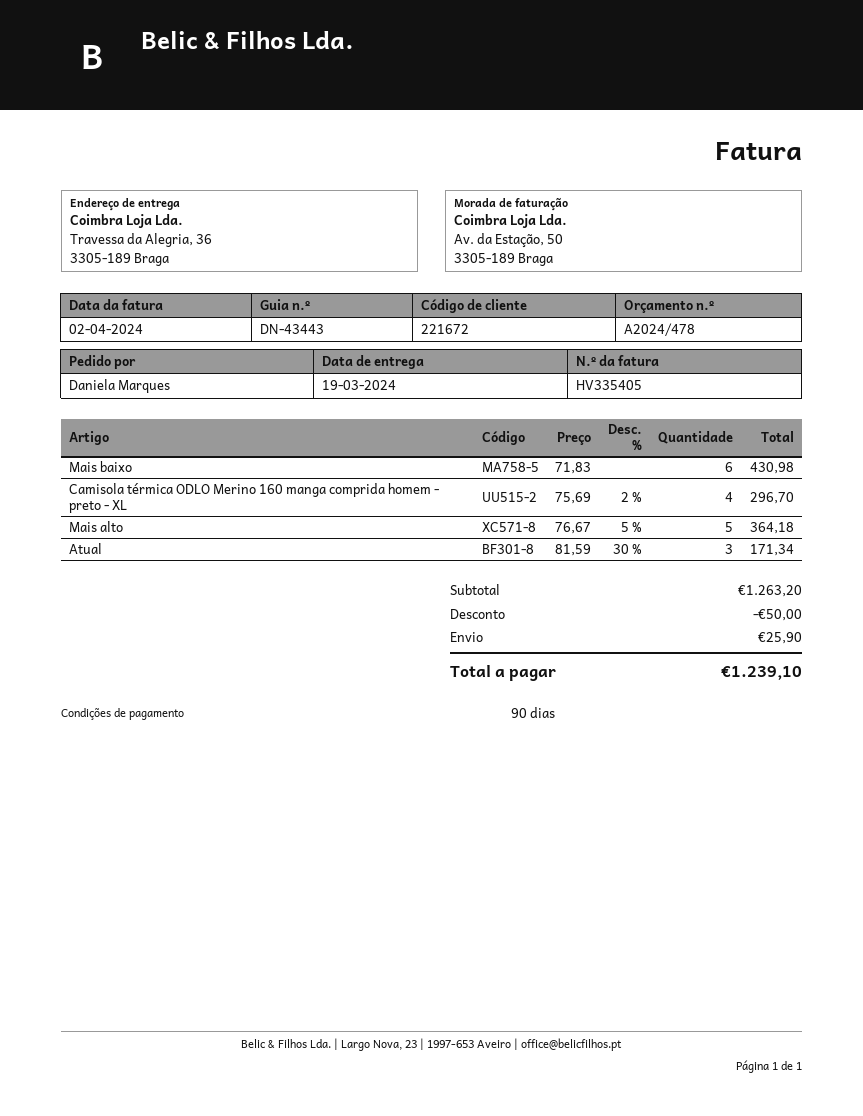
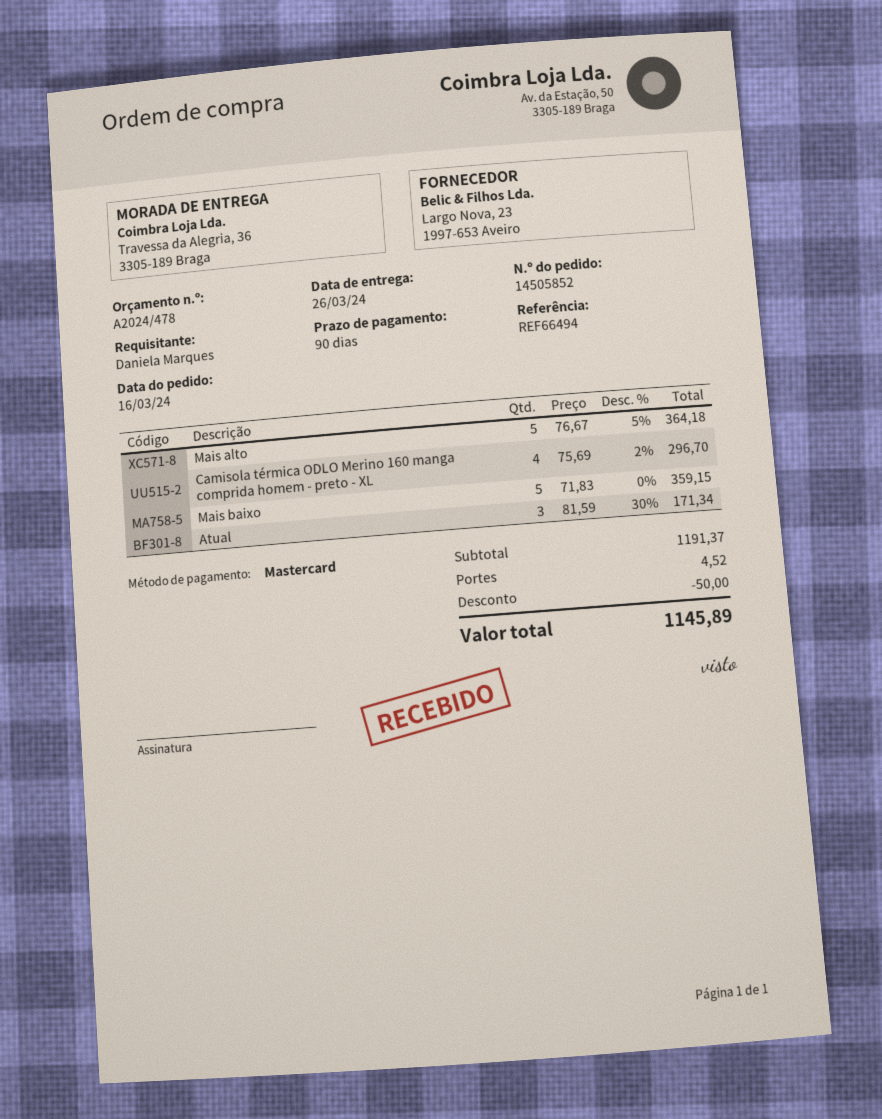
delivery date: 2024-03-19 -> 2024-03-26
Mais baixo: 6 x 71.83 = 430.98 -> 5 x 71.83 = 359.15
subtotal: 1263.20 -> 1191.37
shipping: 25.90 -> 4.52
total: 1239.10 -> 1145.89

